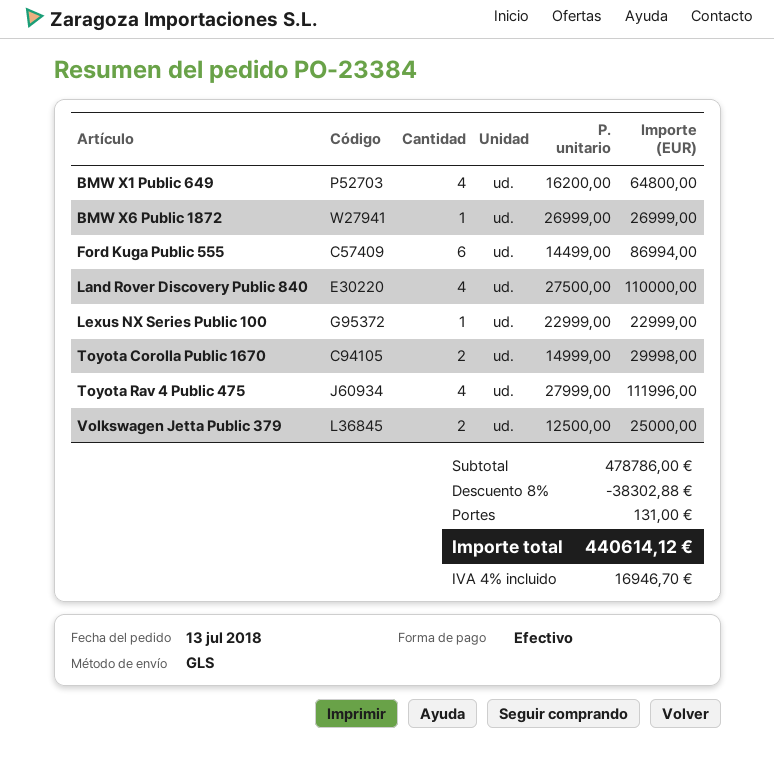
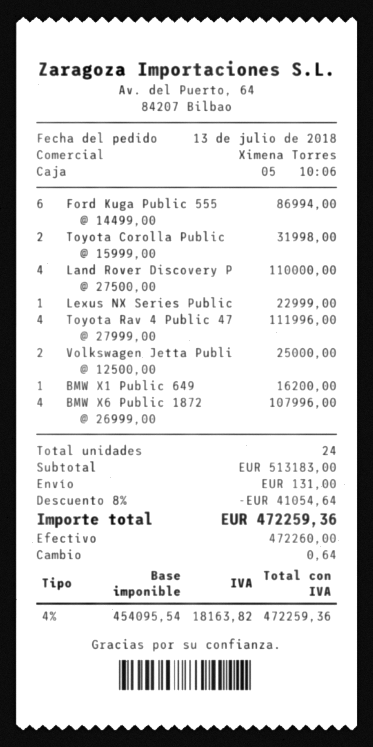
BMW X1 Public 649: 4 x 16200.00 = 64800.00 -> 1 x 16200.00 = 16200.00
BMW X6 Public 1872: 1 x 26999.00 = 26999.00 -> 4 x 26999.00 = 107996.00
Toyota Corolla Public 1670: 2 x 14999.00 = 29998.00 -> 2 x 15999.00 = 31998.00
subtotal: 478786.00 -> 513183.00
discount: 8% = 38302.88 -> 8% = 41054.64
tax: 4% = 16946.70 -> 4% = 18163.82
total: 440614.12 -> 472259.36

